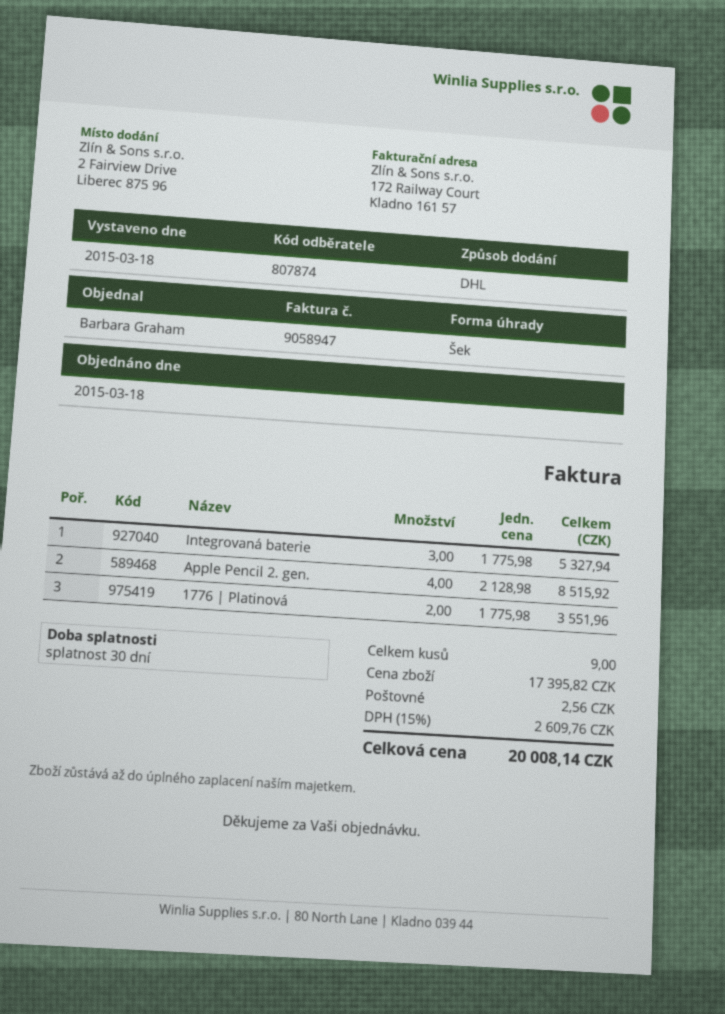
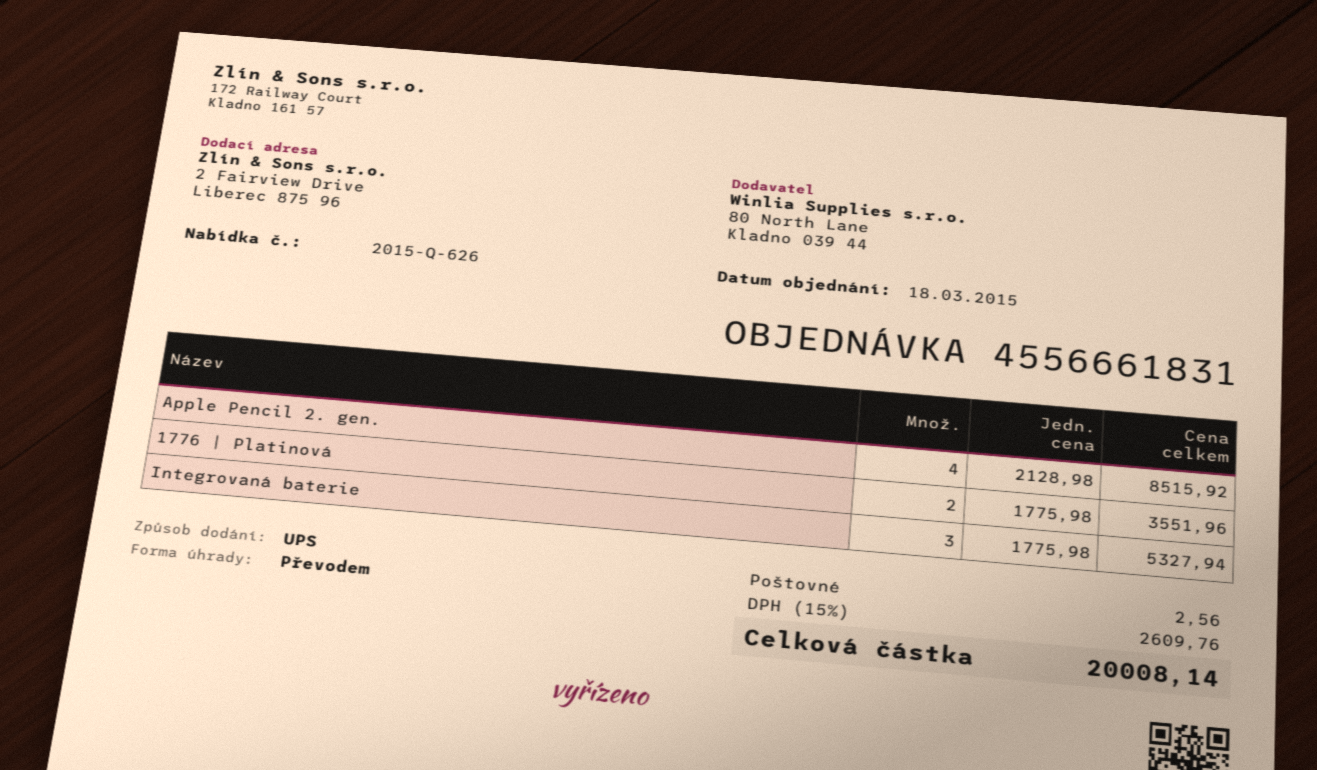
payment method: cheque -> bank transfer
shipping method: DHL -> UPS

